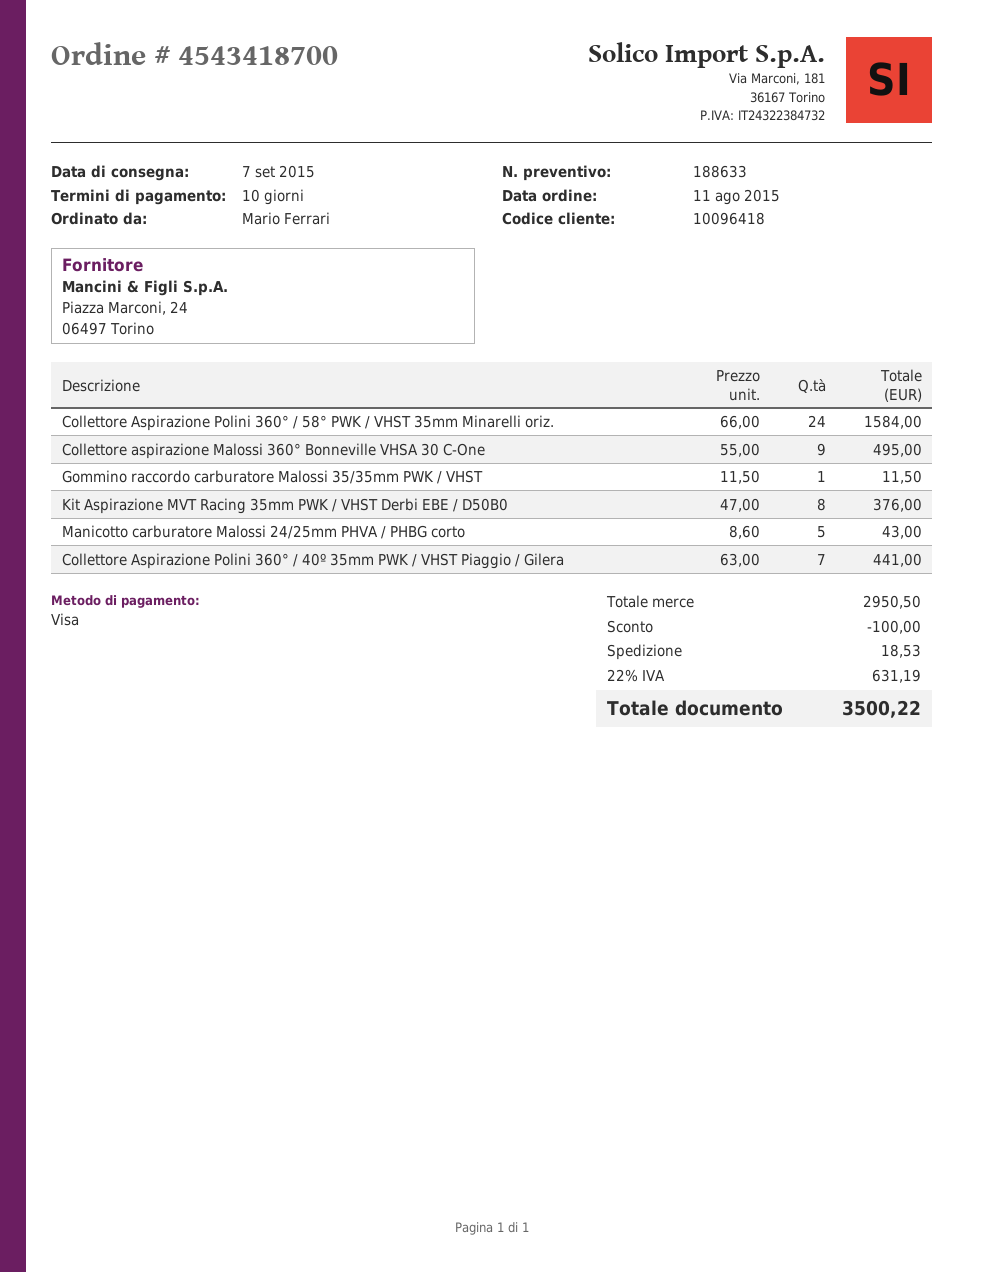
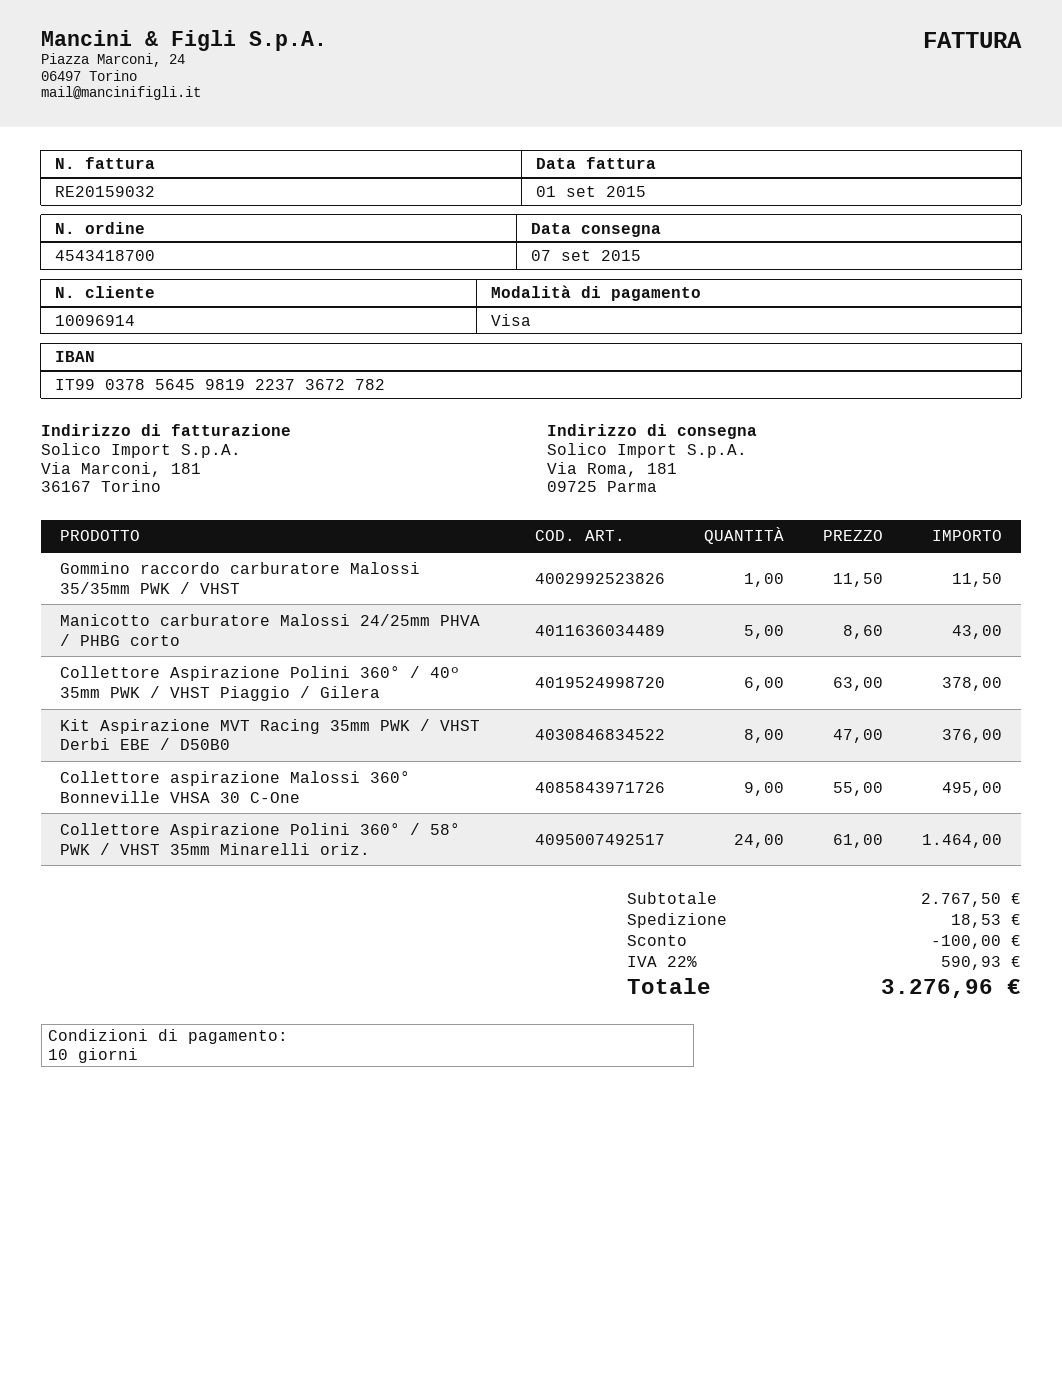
customer number: 10096418 -> 10096914
Collettore Aspirazione Polini 360° / 58° PWK / VHST 35mm Minarelli oriz.: 24 x 66.00 = 1584.00 -> 24 x 61.00 = 1464.00
Collettore Aspirazione Polini 360° / 40º 35mm PWK / VHST Piaggio / Gilera: 7 x 63.00 = 441.00 -> 6 x 63.00 = 378.00
subtotal: 2950.50 -> 2767.50
tax: 22% = 631.19 -> 22% = 590.93
total: 3500.22 -> 3276.96

